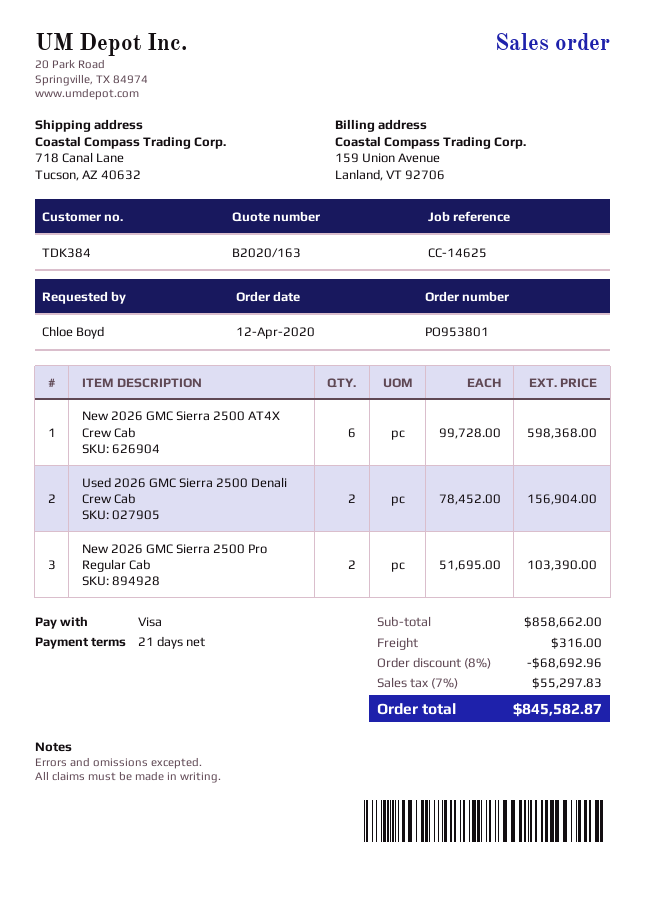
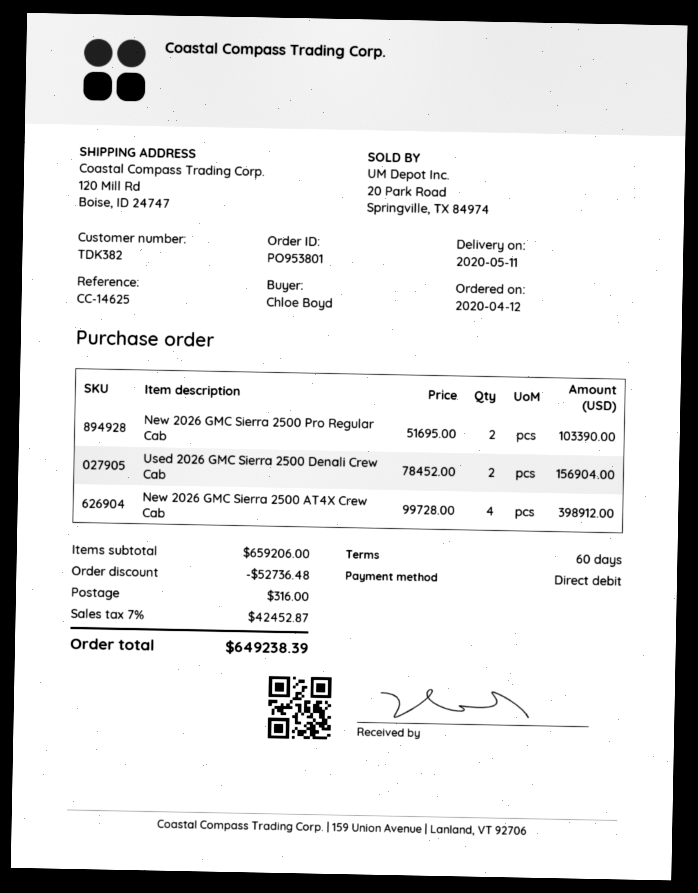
payment terms: 21 days -> 60 days
customer number: TDK384 -> TDK382
payment method: Visa -> direct debit
ship to: 718 Canal Lane, Tucson, AZ 40632 -> 120 Mill Rd, Boise, ID 24747
New 2026 GMC Sierra 2500 AT4X Crew Cab: 6 x 99728.00 = 598368.00 -> 4 x 99728.00 = 398912.00
subtotal: 858662.00 -> 659206.00
discount: 68692.96 -> 52736.48
tax: 7% = 55297.83 -> 7% = 42452.87
total: 845582.87 -> 649238.39

